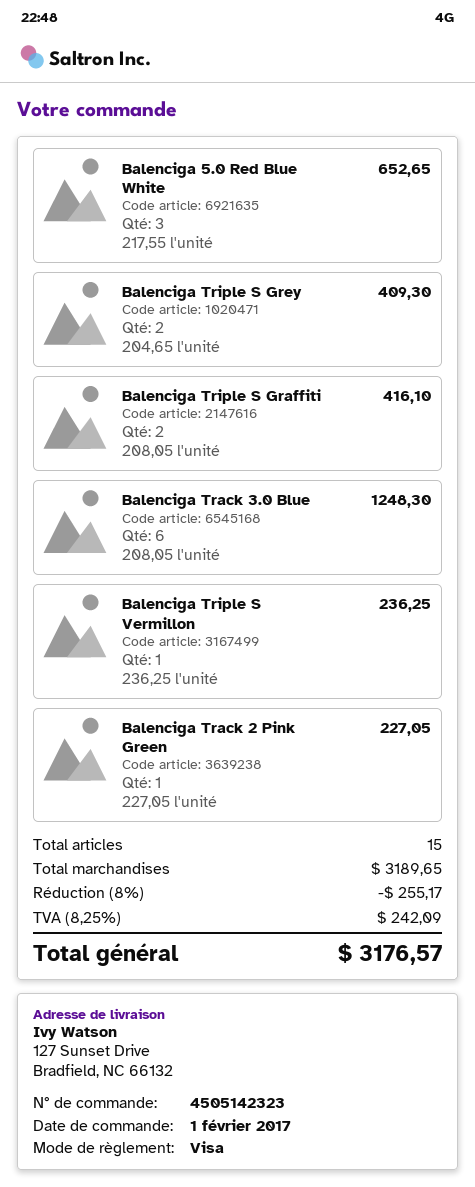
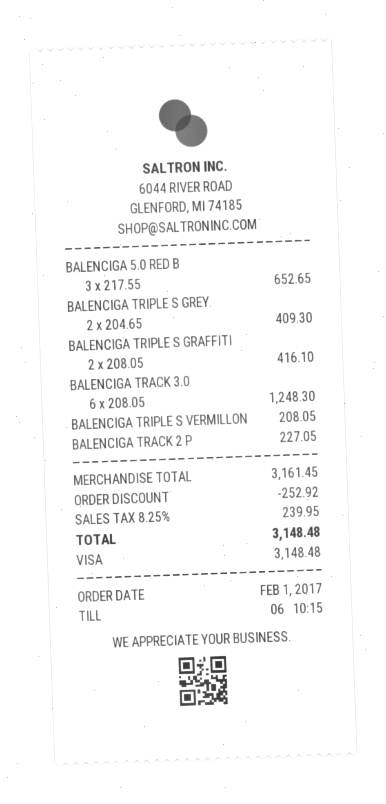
Balenciga Triple S Vermillon: 1 x 236.25 = 236.25 -> 1 x 208.05 = 208.05
subtotal: 3189.65 -> 3161.45
discount: 255.17 -> 252.92
tax: 8.25% = 242.09 -> 8.25% = 239.95
total: 3176.57 -> 3148.48

